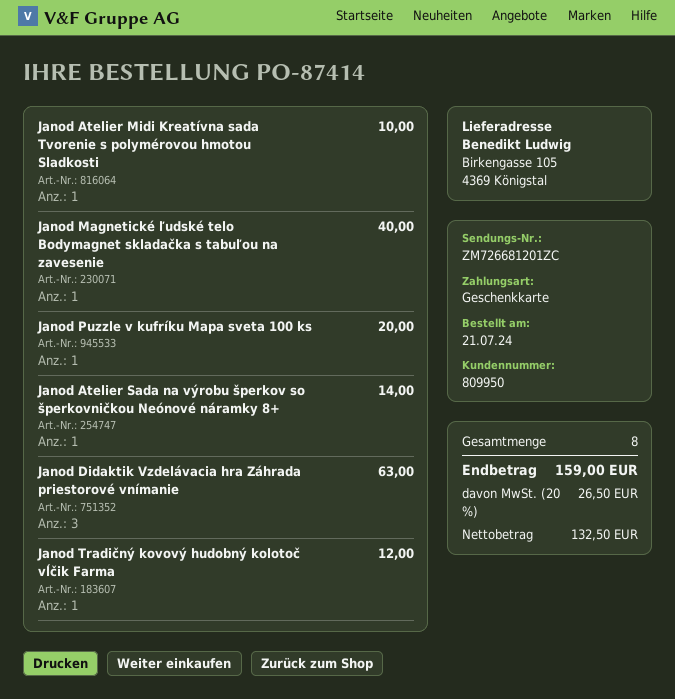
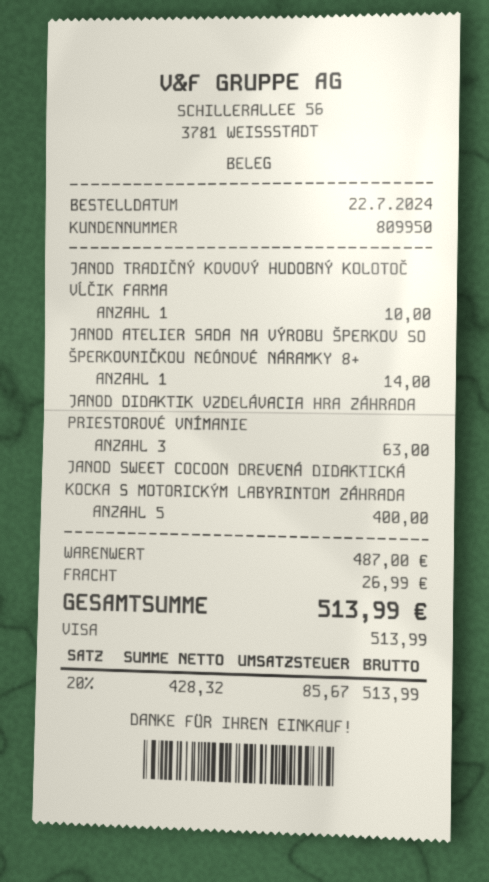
order date: 2024-07-21 -> 2024-07-22
payment method: gift card -> Visa
Janod Atelier Midi Kreatívna sada Tvorenie s polymérovou hmotou Sladkosti: 1 for 10.00 -> none
Janod Magnetické ľudské telo Bodymagnet skladačka s tabuľou na zavesenie: 1 for 40.00 -> none
Janod Puzzle v kufríku Mapa sveta 100 ks: 1 for 20.00 -> none
Janod Tradičný kovový hudobný kolotoč vĺčik Farma: 1 for 12.00 -> 1 for 10.00
JANOD SWEET COCOON DREVENÁ DIDAKTICKÁ KOCKA S MOTORICKÝM LABYRINTOM ZÁHRADA: none -> 5 for 400.00
shipping: none -> 26.99
net: 132.50 -> 428.32
tax: 20% = 26.50 -> 20% = 85.67
total: 159.00 -> 513.99

